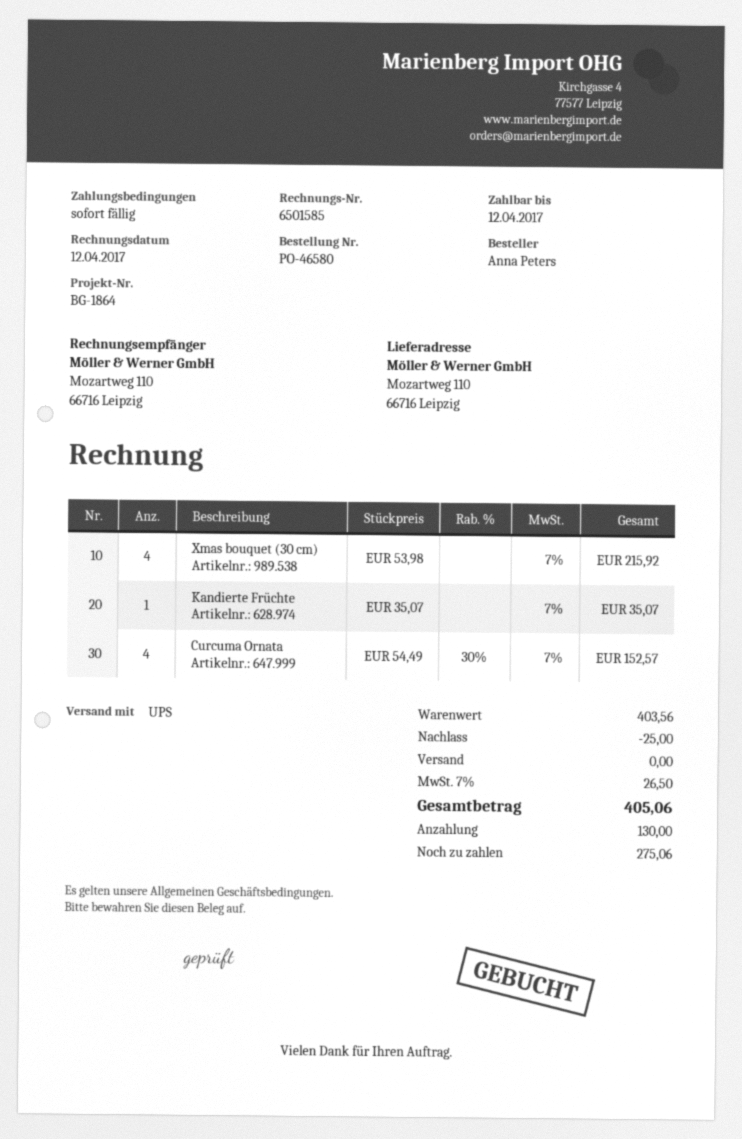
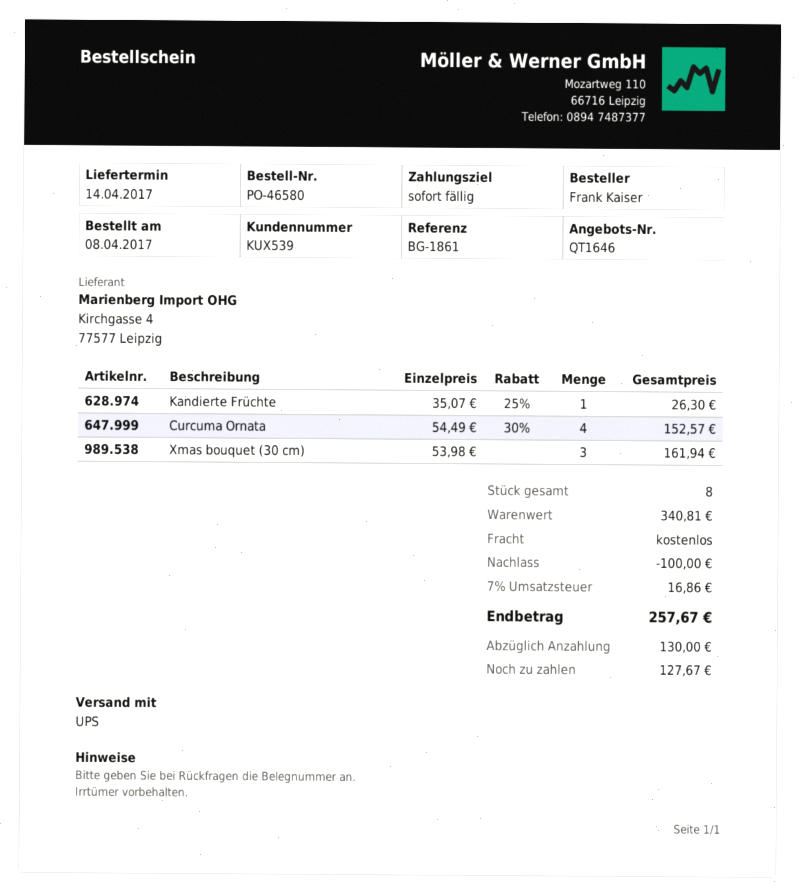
reference: BG-1864 -> BG-1861
ordered by: Anna Peters -> Frank Kaiser
Xmas bouquet (30 cm): 4 x 53.98 = 215.92 -> 3 x 53.98 = 161.94
Kandierte Früchte: 1 x 35.07 = 35.07 -> 1 x 35.07 - 25% = 26.30
subtotal: 403.56 -> 340.81
discount: 25.00 -> 100.00
tax: 7% = 26.50 -> 7% = 16.86
total: 405.06 -> 257.67
balance: 275.06 -> 127.67

